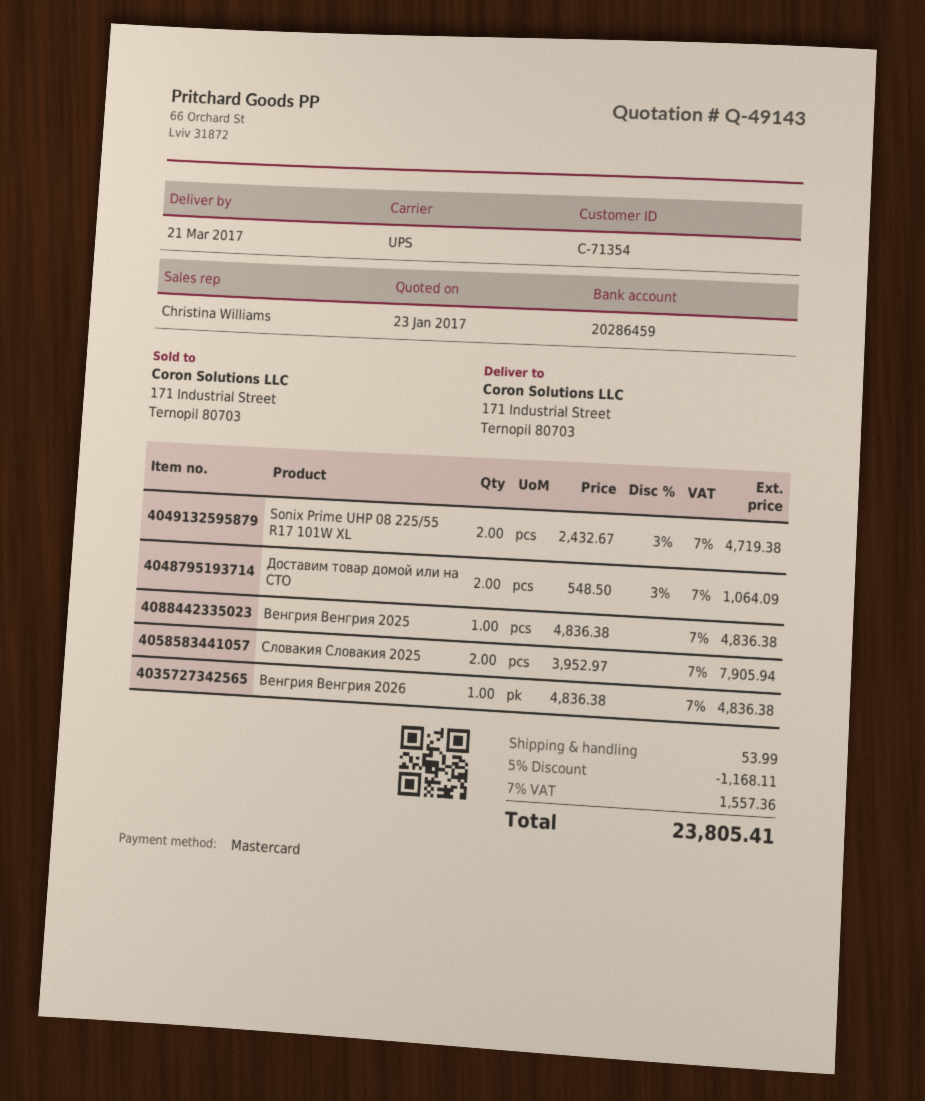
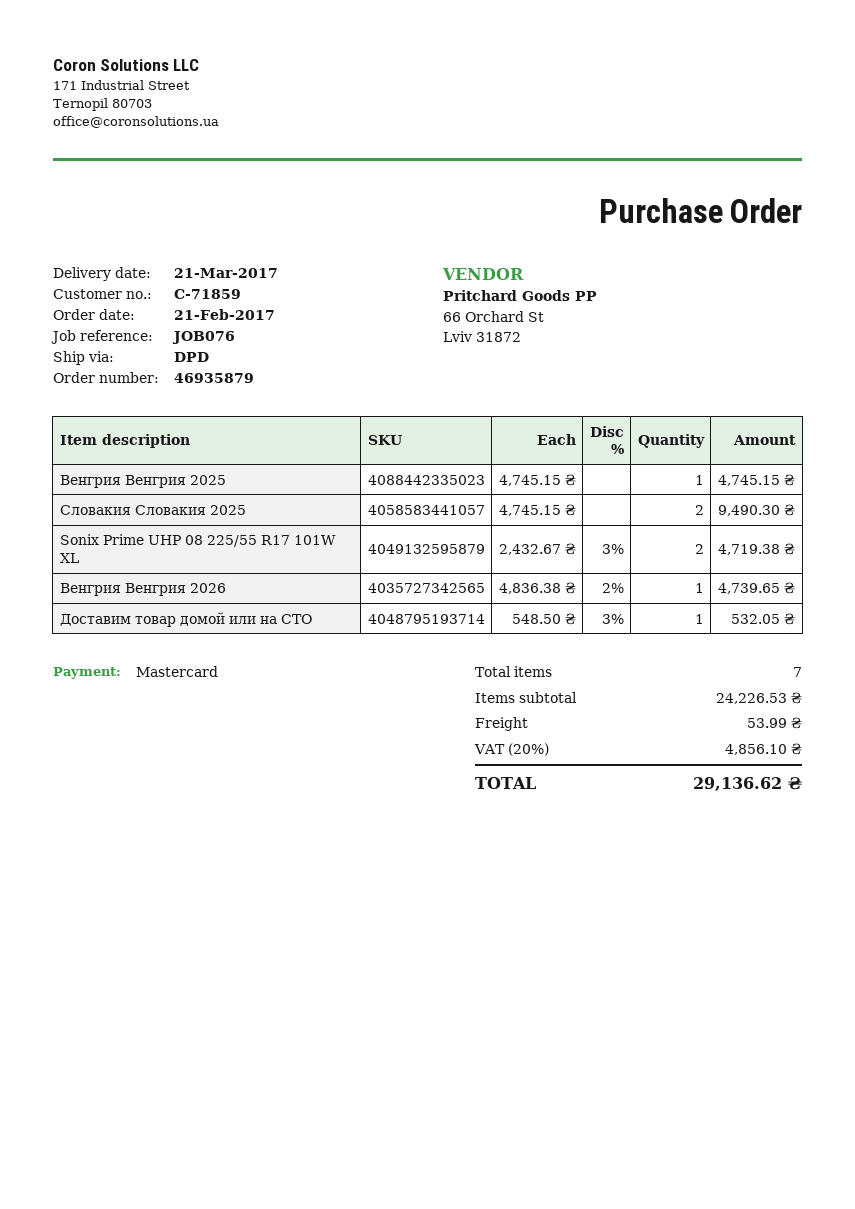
customer number: C-71354 -> C-71859
shipping method: UPS -> DPD
Доставим товар домой или на СТО: 2 x 548.50 - 3% = 1064.09 -> 1 x 548.50 - 3% = 532.05
Венгрия Венгрия 2025: 1 x 4836.38 = 4836.38 -> 1 x 4745.15 = 4745.15
Словакия Словакия 2025: 2 x 3952.97 = 7905.94 -> 2 x 4745.15 = 9490.30
Венгрия Венгрия 2026: 1 x 4836.38 = 4836.38 -> 1 x 4836.38 - 2% = 4739.65
discount: 5% = 1168.11 -> none
tax: 7% = 1557.36 -> 20% = 4856.10
total: 23805.41 -> 29136.62

